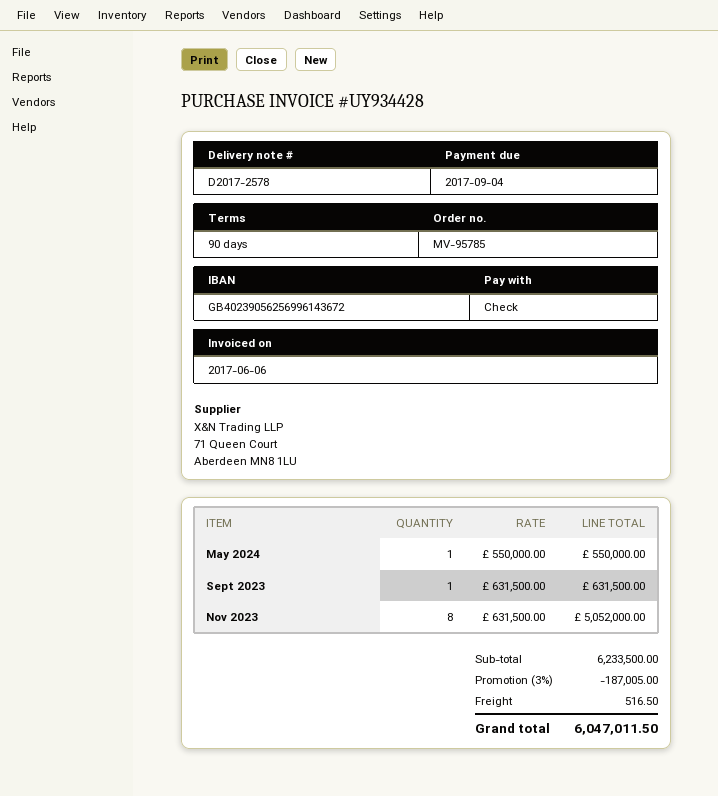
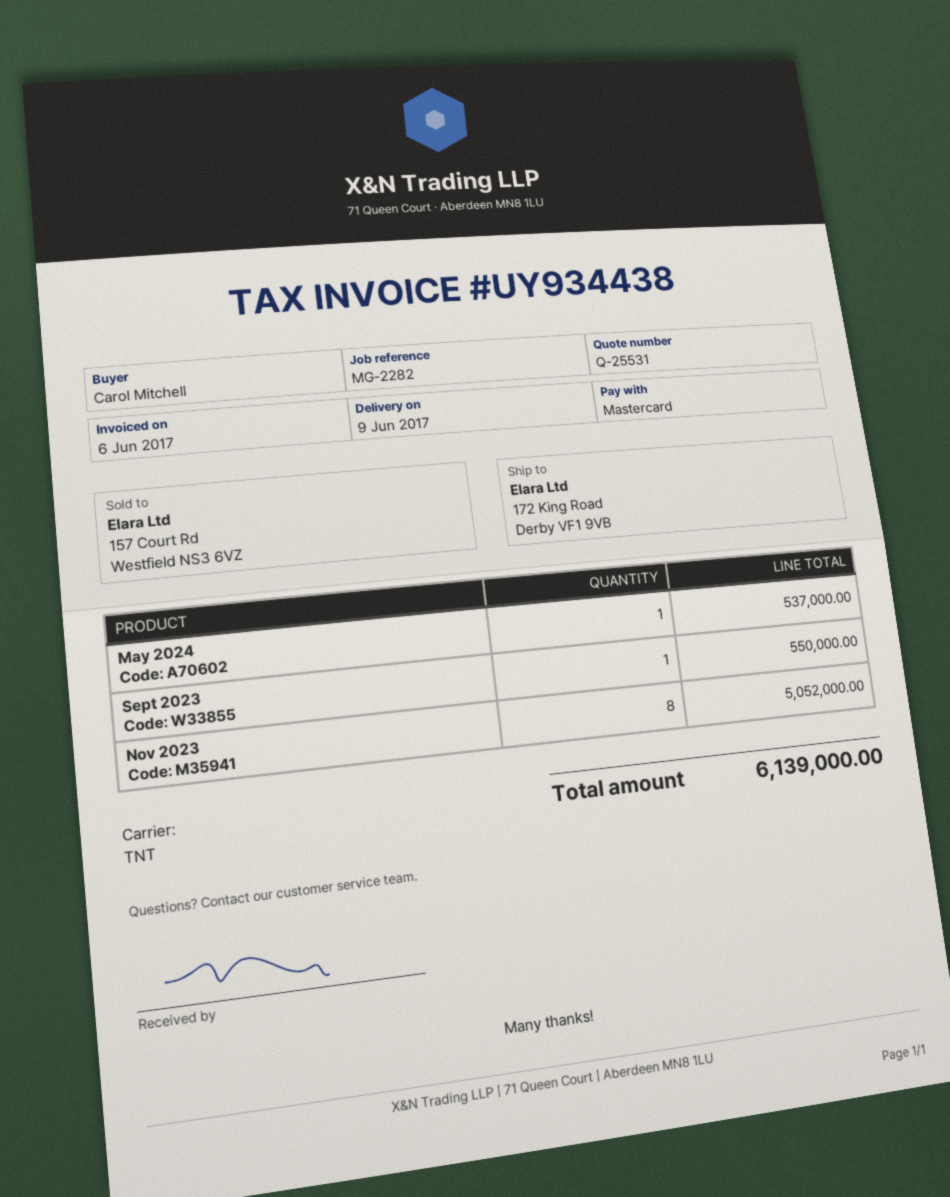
invoice number: UY934428 -> UY934438
payment method: cheque -> Mastercard
May 2024: 1 for 550000.00 -> 1 for 537000.00
Sept 2023: 1 for 631500.00 -> 1 for 550000.00
discount: 3% = 187005.00 -> none
shipping: 516.50 -> none
total: 6047011.50 -> 6139000.00

